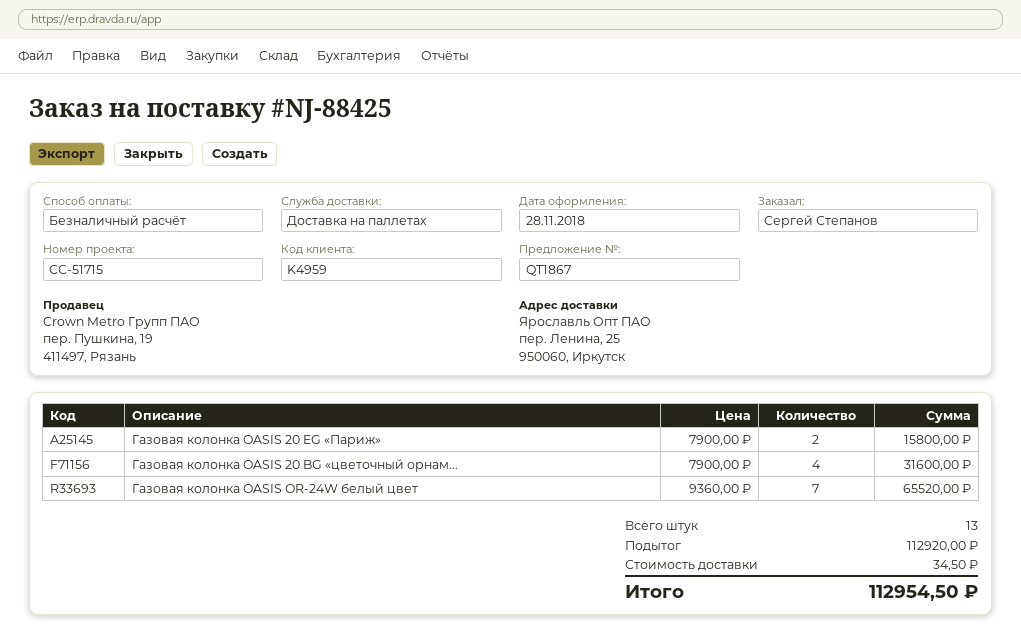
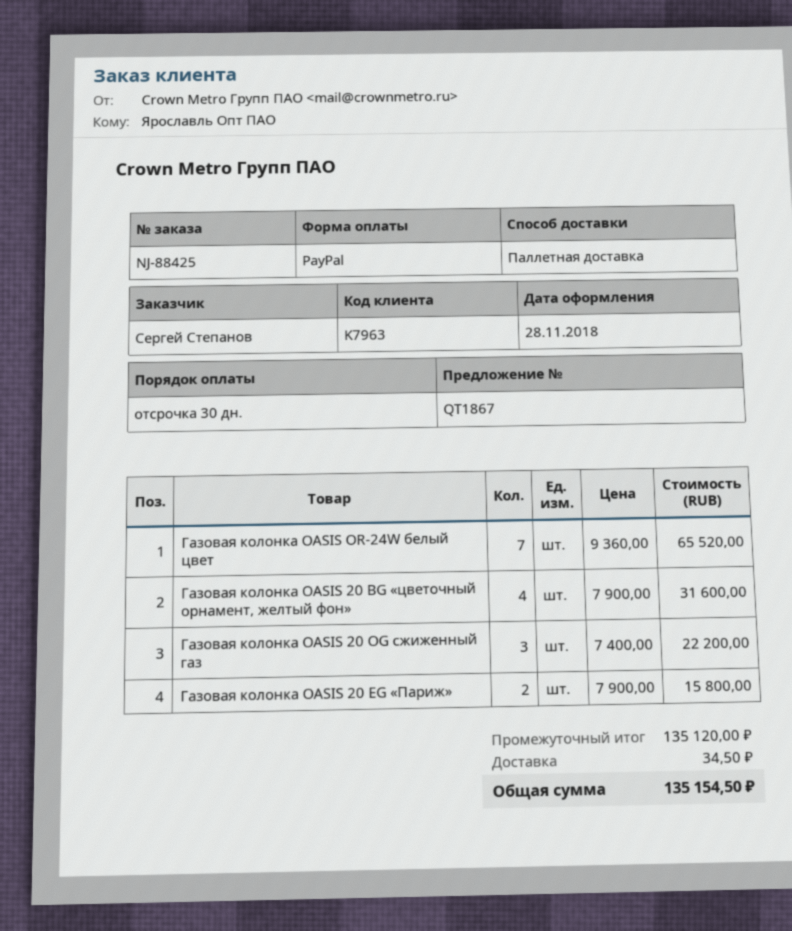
customer number: K4959 -> K7963
payment method: bank transfer -> PayPal
Газовая колонка OASIS 20 OG сжиженный газ: none -> 3 x 7400.00 = 22200.00
subtotal: 112920.00 -> 135120.00
total: 112954.50 -> 135154.50

